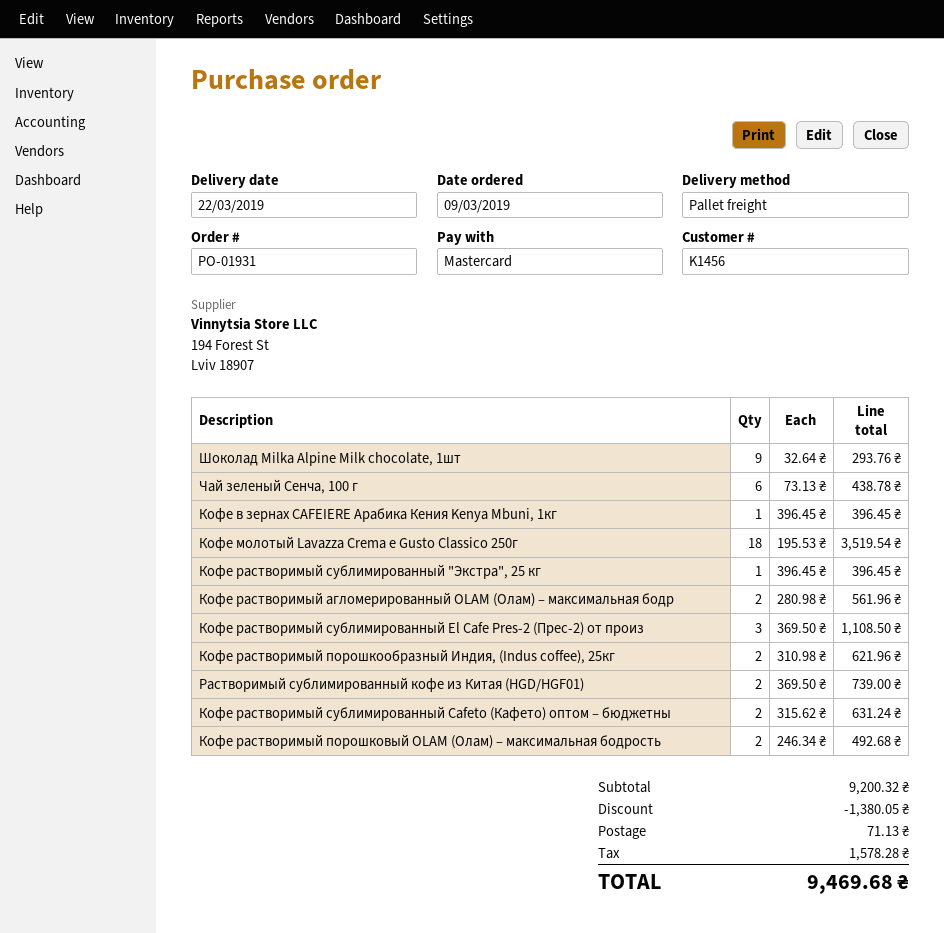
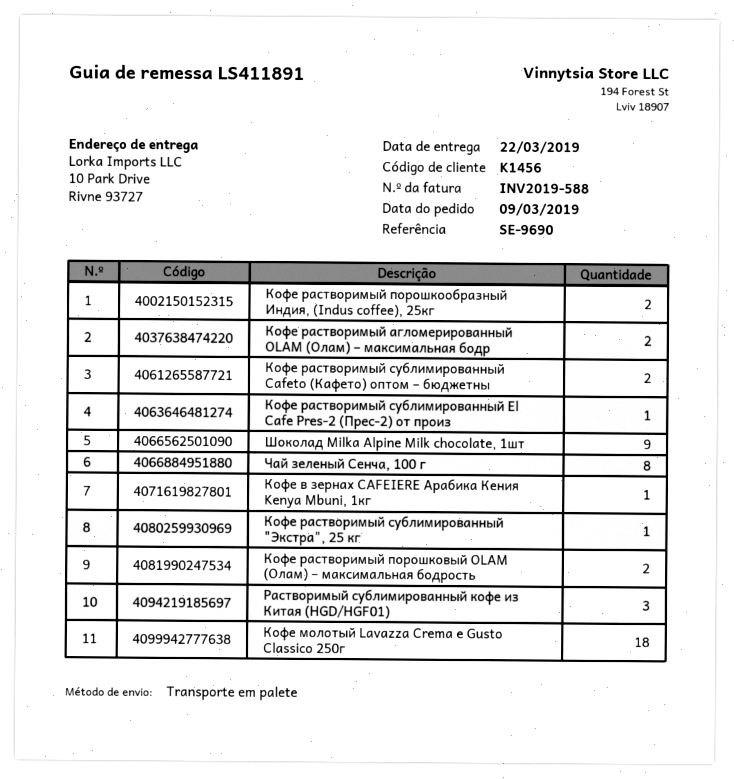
Чай зеленый Сенча, 100 г: 6 -> 8
Кофе растворимый сублимированный El Cafe Pres-2 (Прес-2) от произ: 3 -> 1
Растворимый сублимированный кофе из Китая (HGD/HGF01): 2 -> 3

